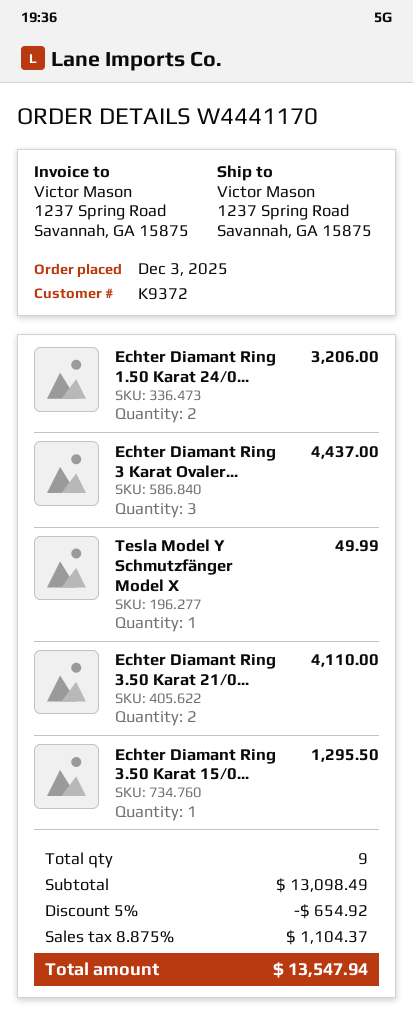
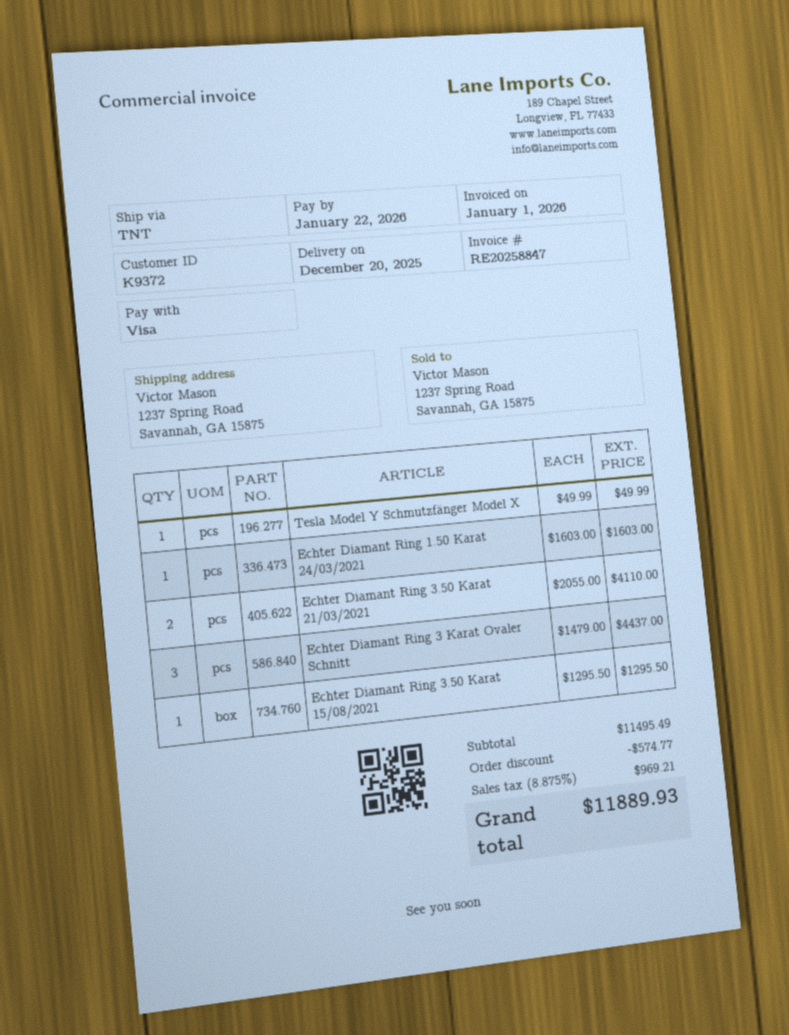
Echter Diamant Ring 1.50 Karat 24/0...: 2 for 3206.00 -> 1 for 1603.00
subtotal: 13098.49 -> 11495.49
discount: 654.92 -> 574.77
tax: 8.875% = 1104.37 -> 8.875% = 969.21
total: 13547.94 -> 11889.93

